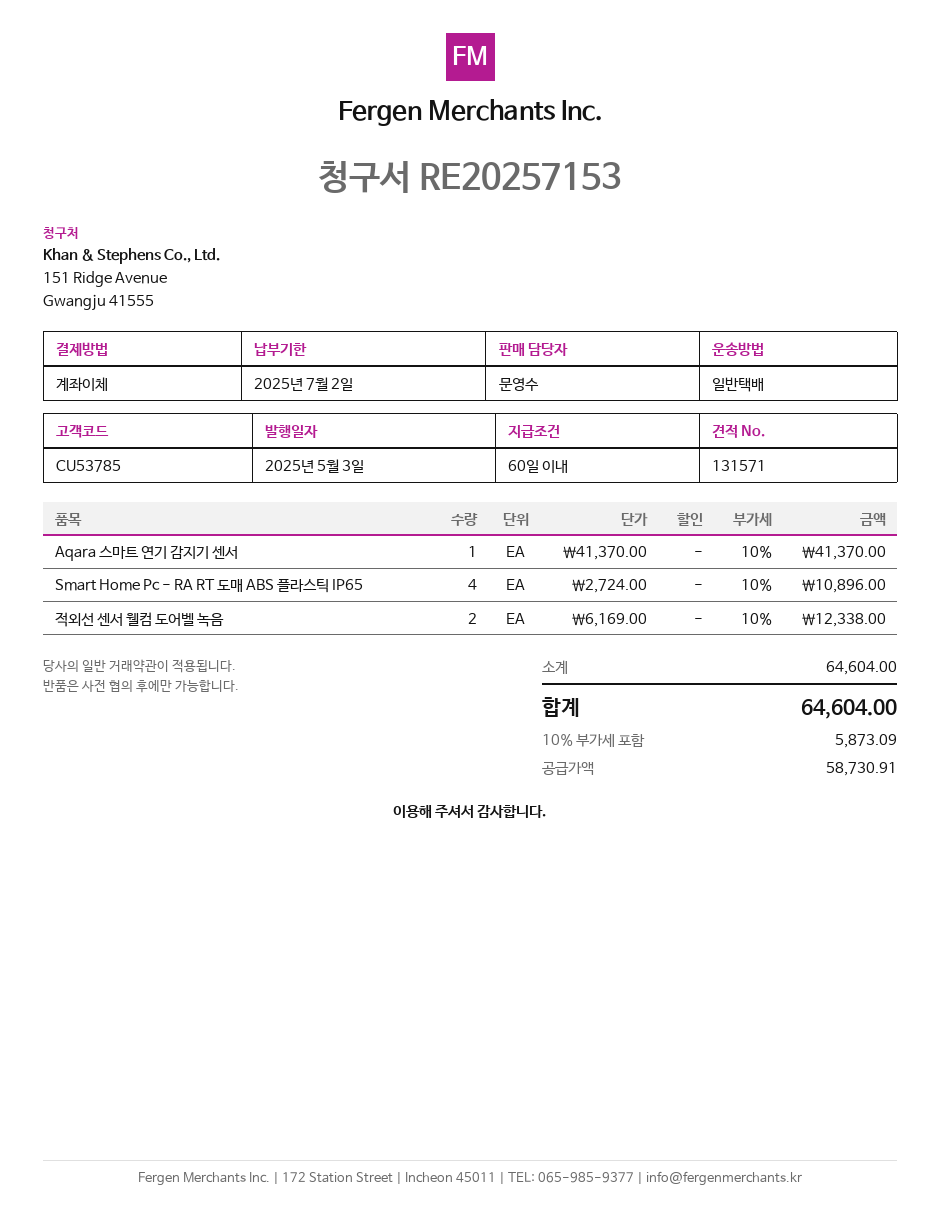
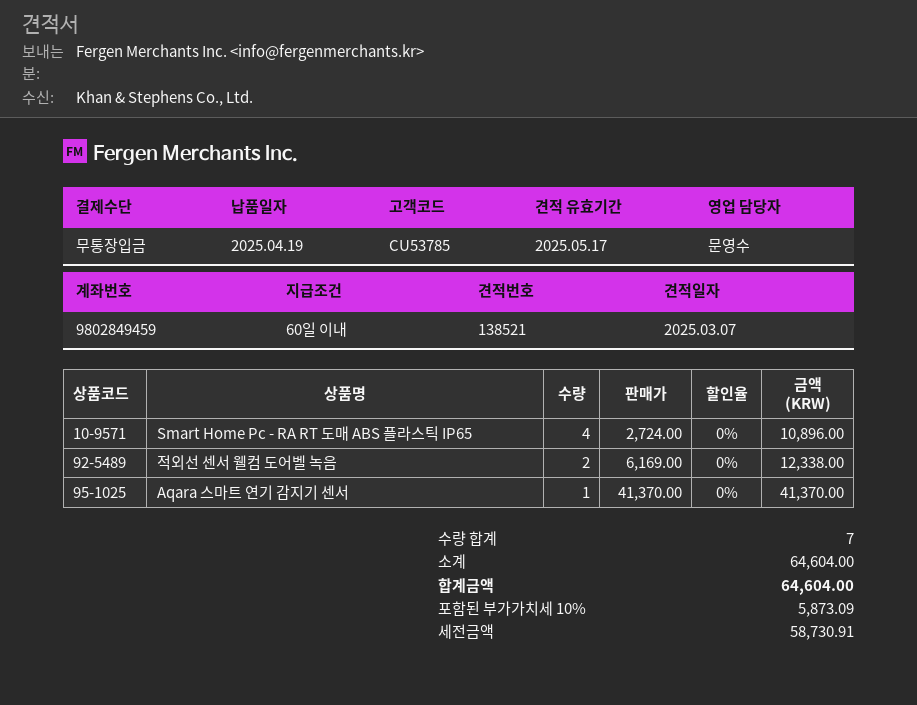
quote number: 131571 -> 138521

